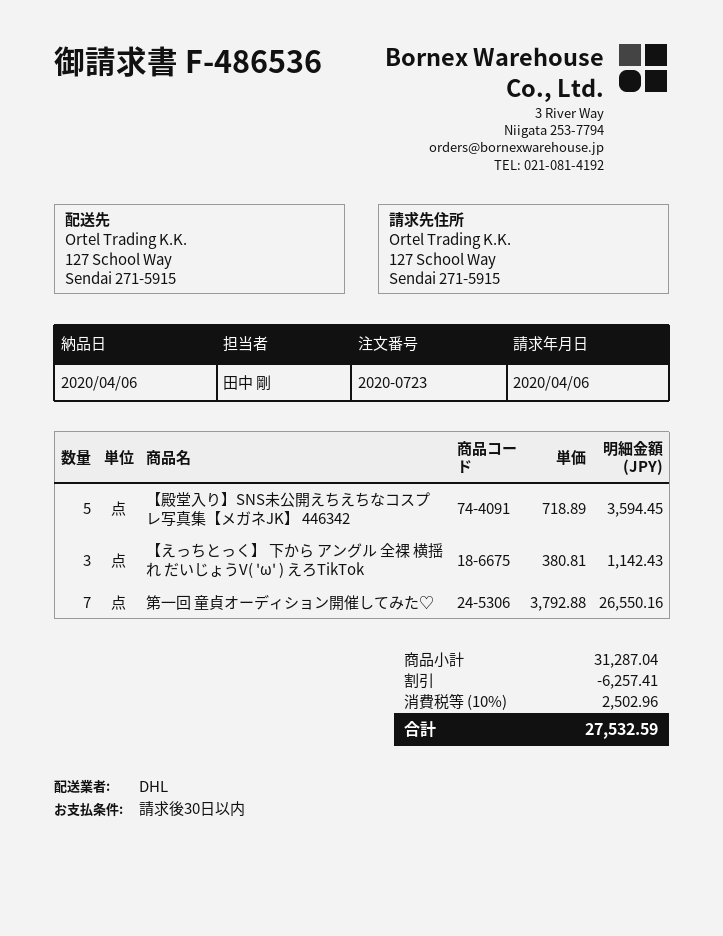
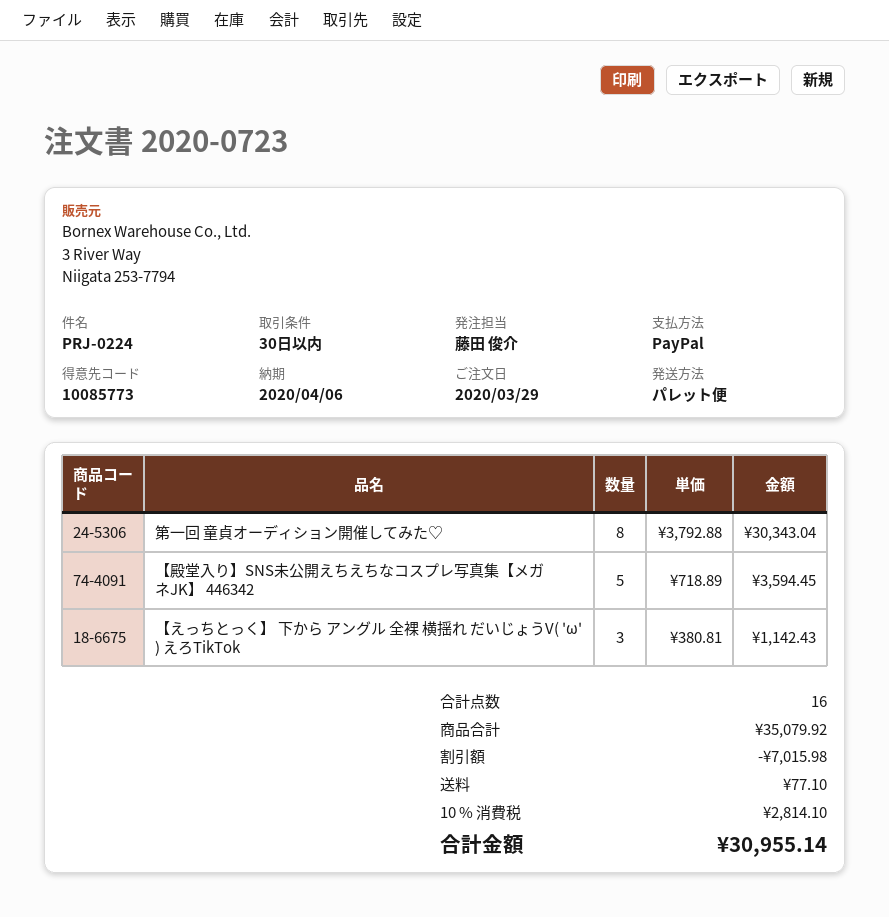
shipping method: DHL -> pallet freight
第一回 童貞オーディション開催してみた♡: 7 x 3792.88 = 26550.16 -> 8 x 3792.88 = 30343.04
subtotal: 31287.04 -> 35079.92
discount: 6257.41 -> 7015.98
shipping: none -> 77.10
tax: 10% = 2502.96 -> 10% = 2814.10
total: 27532.59 -> 30955.14

